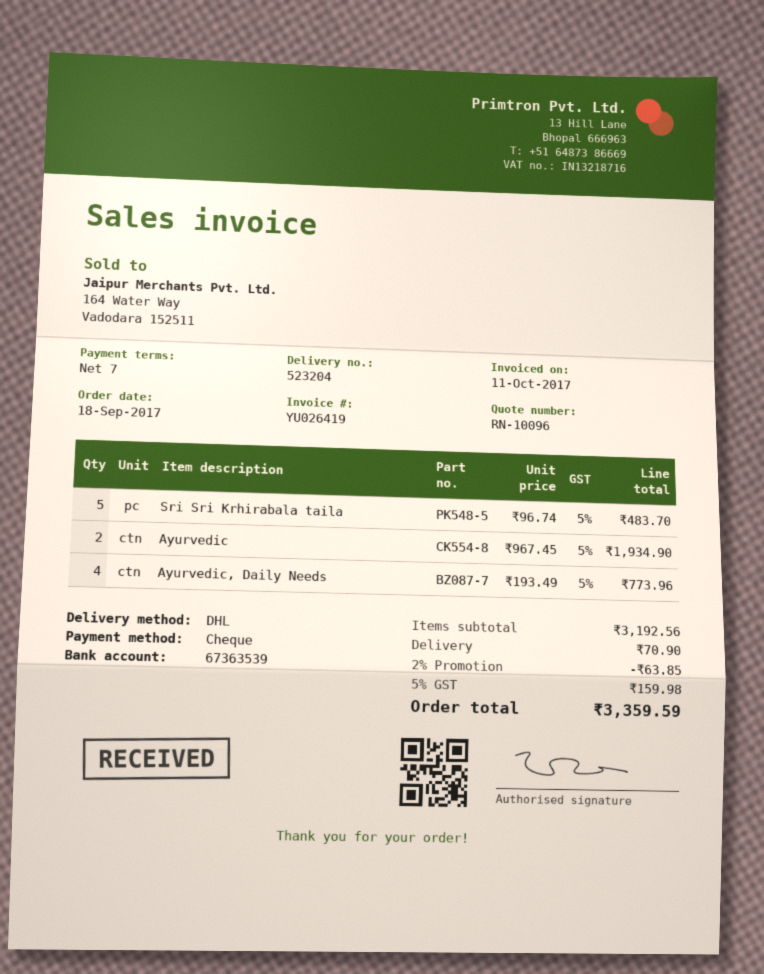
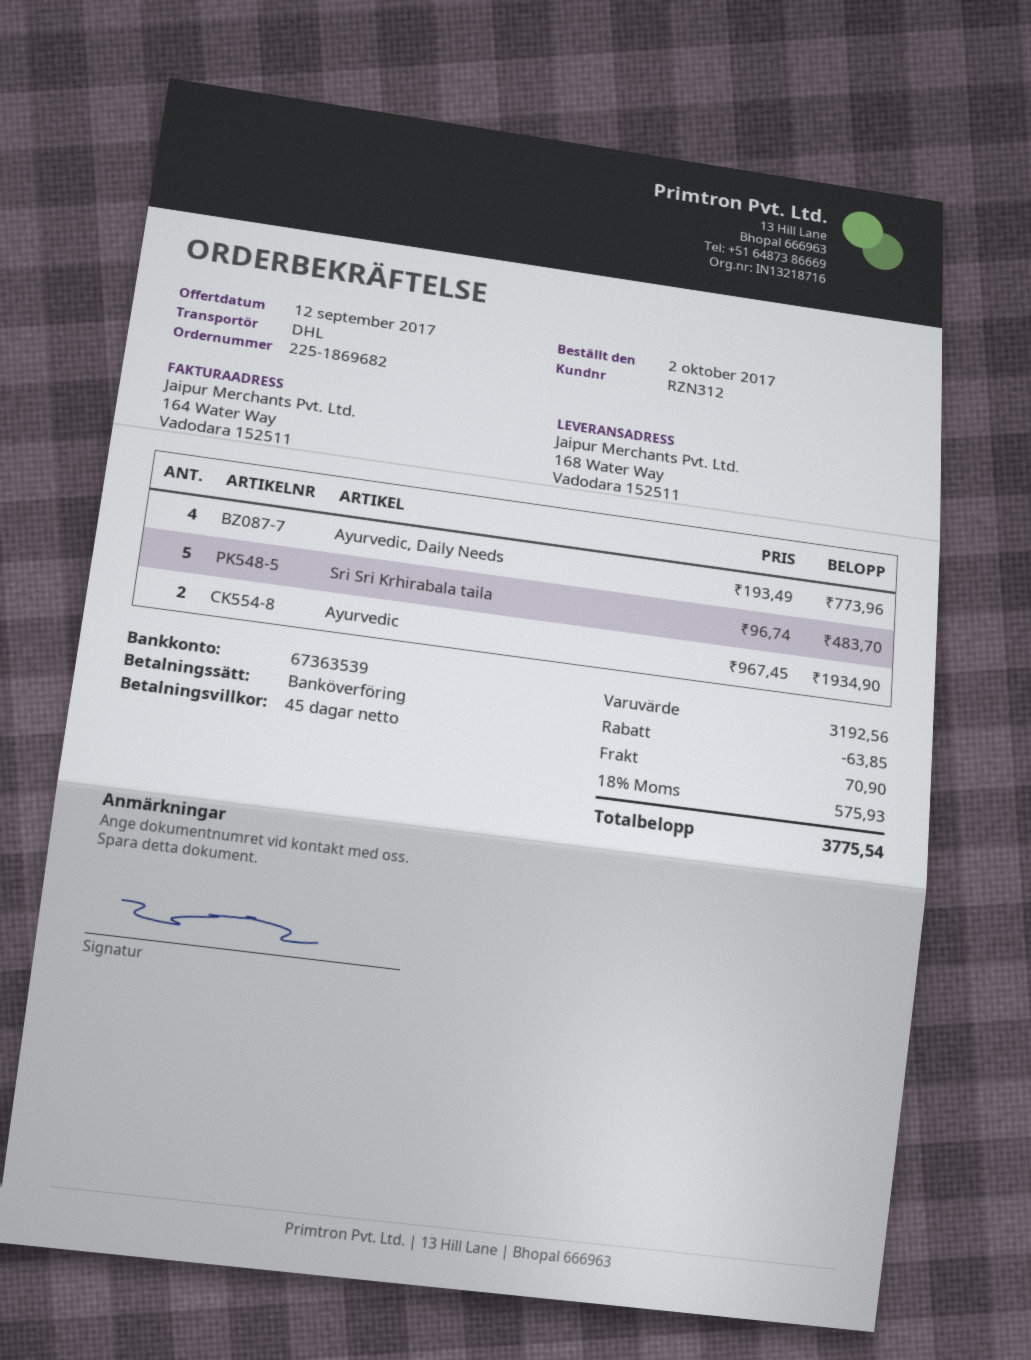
order date: 2017-09-18 -> 2017-10-02
payment terms: 7 days -> 45 days
payment method: cheque -> bank transfer
tax: 5% = 159.98 -> 18% = 575.93
total: 3359.59 -> 3775.54

